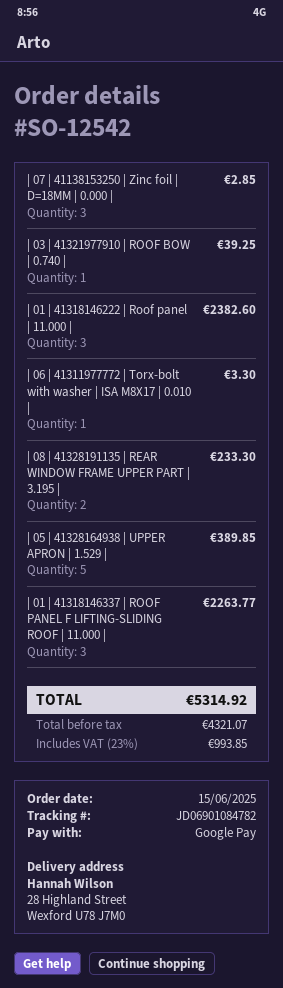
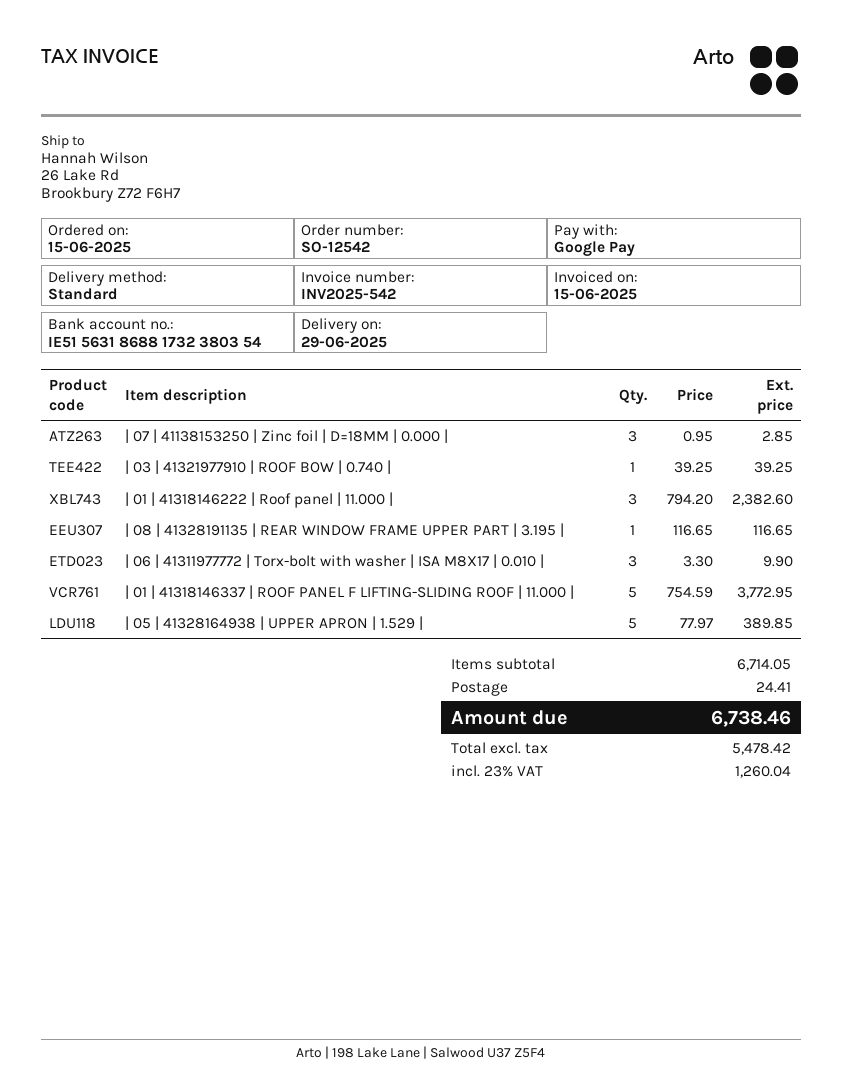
ship to: 28 Highland Street, Wexford U78 J7M0 -> 26 Lake Rd, Brookbury Z72 F6H7
| 06 | 41311977772 | Torx-bolt with washer | ISA M8X17 | 0.010 |: 1 for 3.30 -> 3 for 9.90
| 08 | 41328191135 | REAR WINDOW FRAME UPPER PART | 3.195 |: 2 for 233.30 -> 1 for 116.65
| 01 | 41318146337 | ROOF PANEL F LIFTING-SLIDING ROOF | 11.000 |: 3 for 2263.77 -> 5 for 3772.95
shipping: none -> 24.41
net: 4321.07 -> 5478.42
tax: 23% = 993.85 -> 23% = 1260.04
total: 5314.92 -> 6738.46

